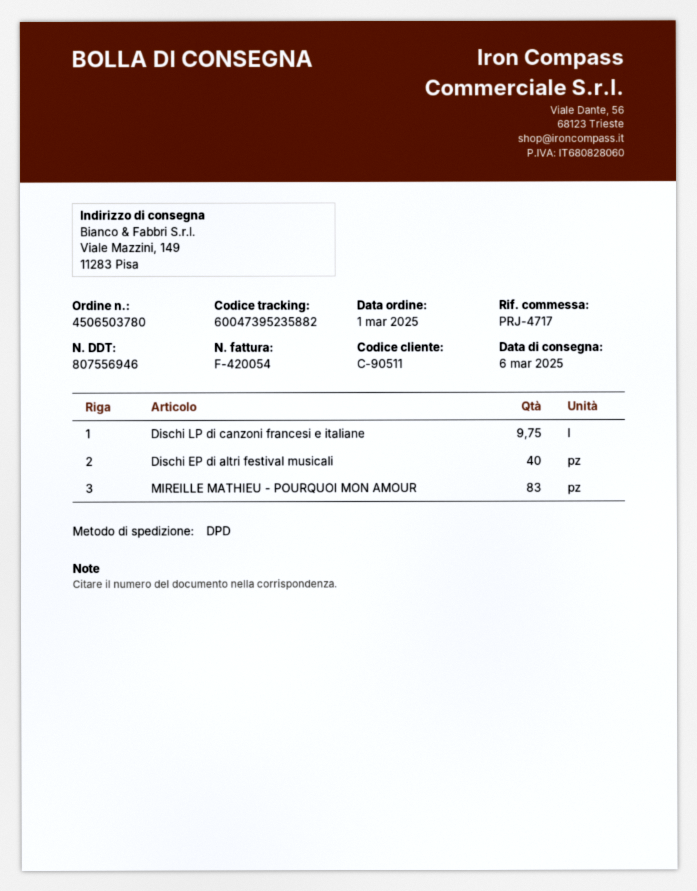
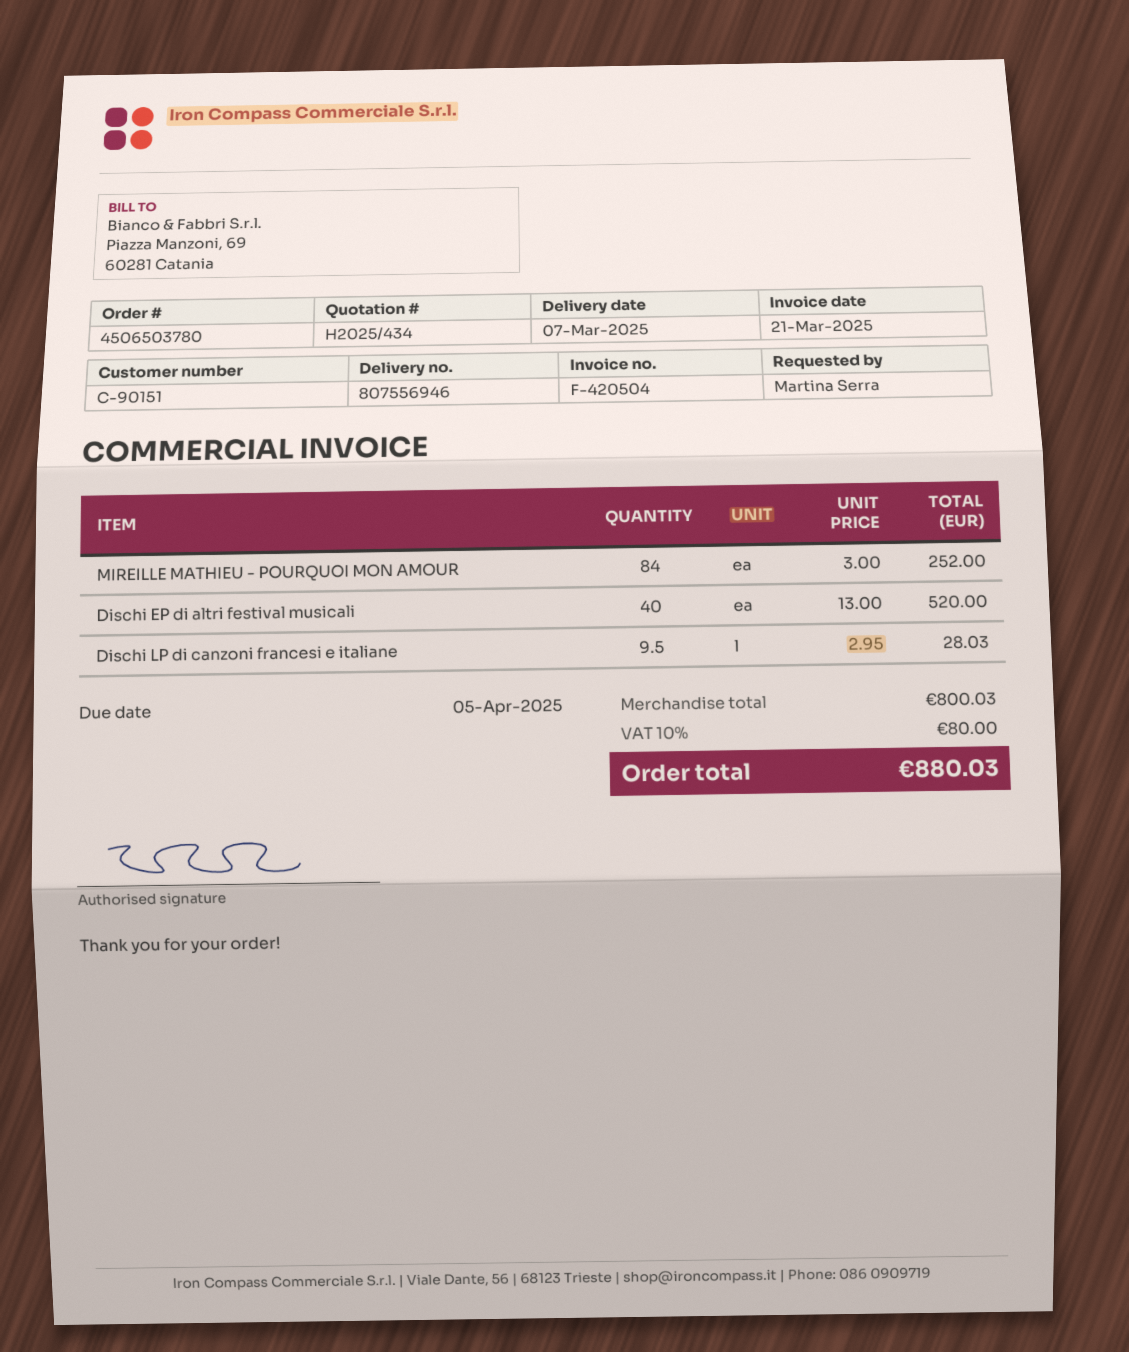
delivery date: 2025-03-06 -> 2025-03-07
invoice number: F-420054 -> F-420504
customer number: C-90511 -> C-90151
Dischi LP di canzoni francesi e italiane: 9.75 -> 9.5
MIREILLE MATHIEU - POURQUOI MON AMOUR: 83 -> 84

